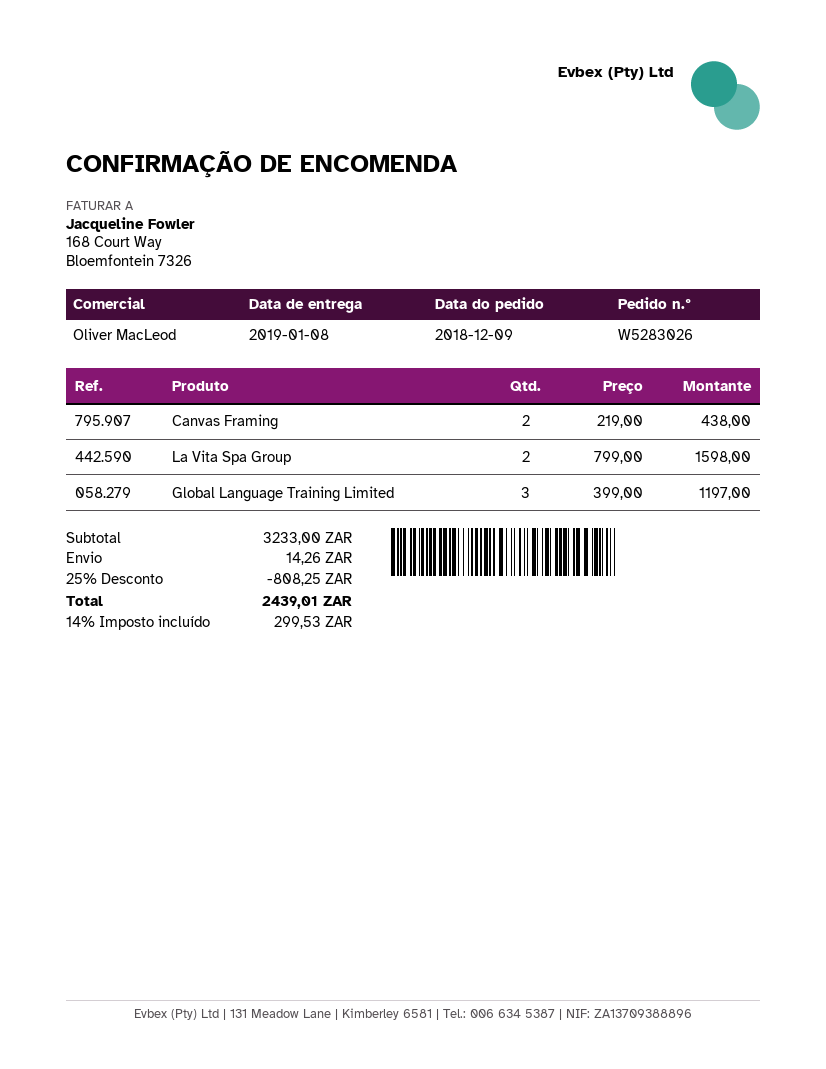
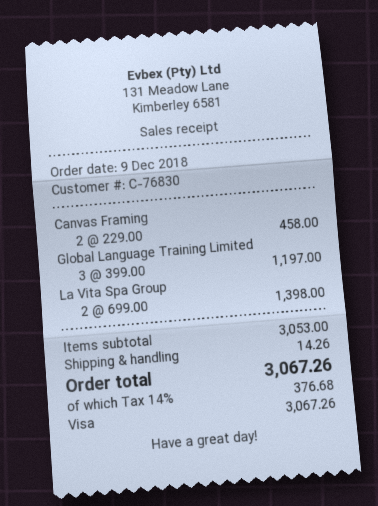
Canvas Framing: 2 x 219.00 = 438.00 -> 2 x 229.00 = 458.00
La Vita Spa Group: 2 x 799.00 = 1598.00 -> 2 x 699.00 = 1398.00
subtotal: 3233.00 -> 3053.00
discount: 25% = 808.25 -> none
tax: 14% = 299.53 -> 14% = 376.68
total: 2439.01 -> 3067.26

